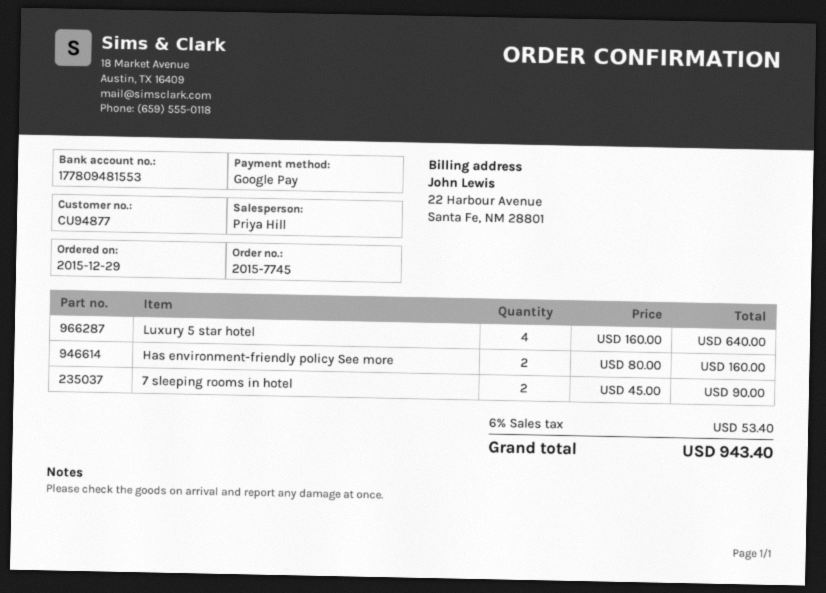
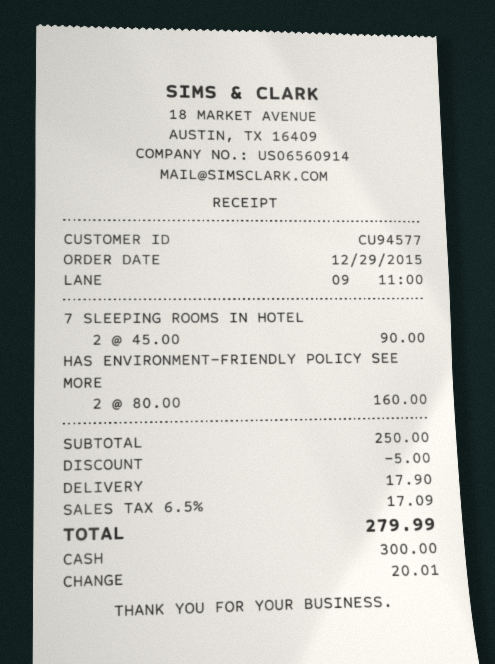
customer number: CU94877 -> CU94577
payment method: Google Pay -> cash
Luxury 5 star hotel: 4 x 160.00 = 640.00 -> none
discount: none -> 5.00
shipping: none -> 17.90
tax: 6% = 53.40 -> 6.5% = 17.09
total: 943.40 -> 279.99

